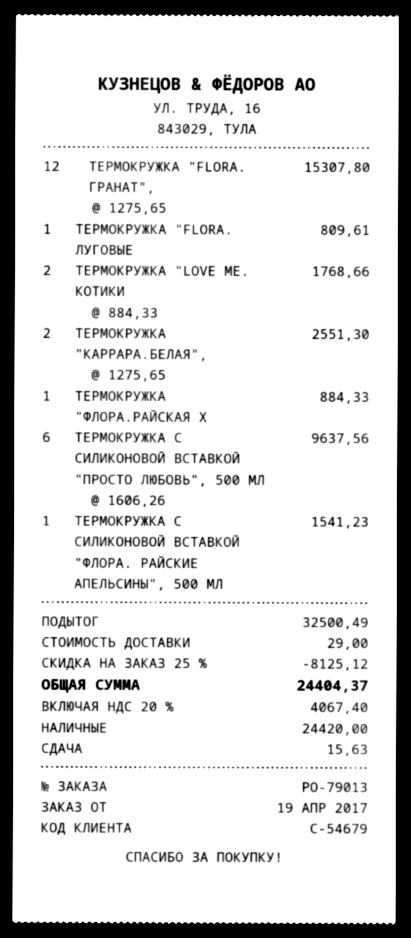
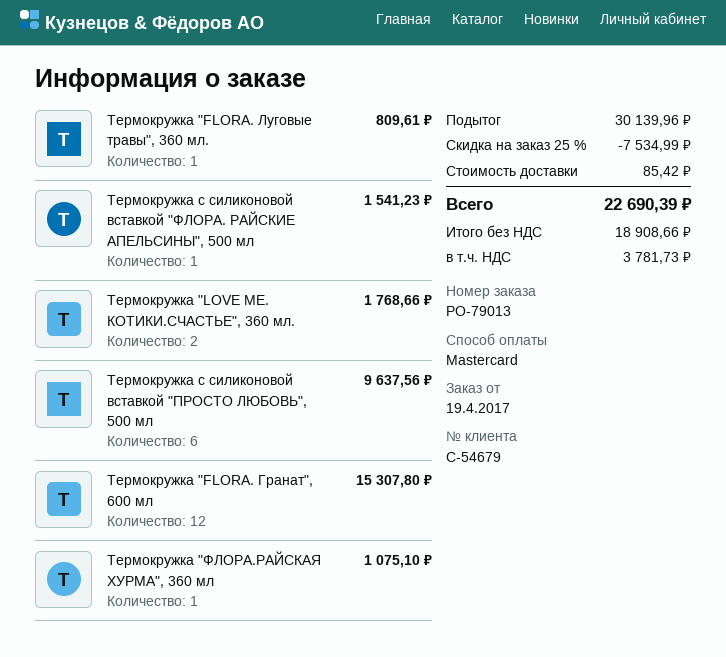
payment method: cash -> Mastercard
ТЕРМОКРУЖКА "КАРРАРА.БЕЛАЯ",: 2 for 2551.30 -> none
ТЕРМОКРУЖКА "ФЛОРА.РАЙСКАЯ Х: 1 for 884.33 -> 1 for 1075.10
subtotal: 32500.49 -> 30139.96
discount: 25% = 8125.12 -> 25% = 7534.99
shipping: 29.00 -> 85.42
tax: 4067.40 -> 3781.73
total: 24404.37 -> 22690.39

